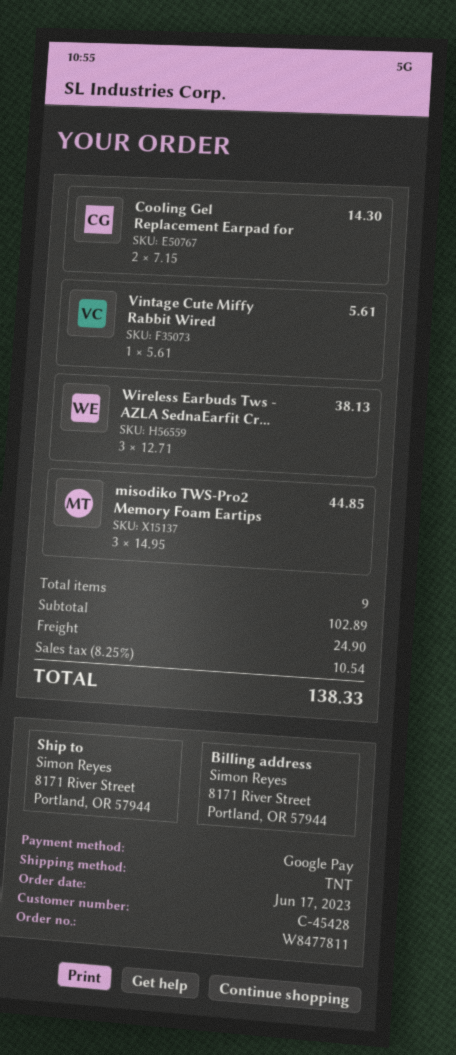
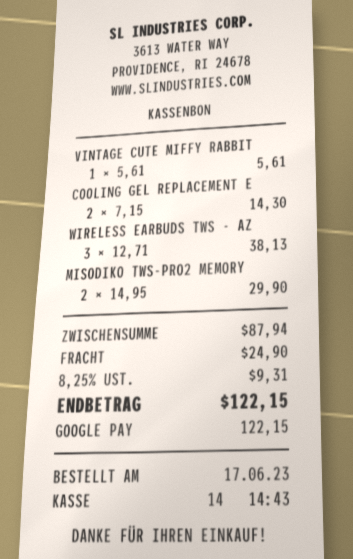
misodiko TWS-Pro2 Memory Foam Eartips: 3 x 14.95 = 44.85 -> 2 x 14.95 = 29.90
subtotal: 102.89 -> 87.94
tax: 8.25% = 10.54 -> 8.25% = 9.31
total: 138.33 -> 122.15

